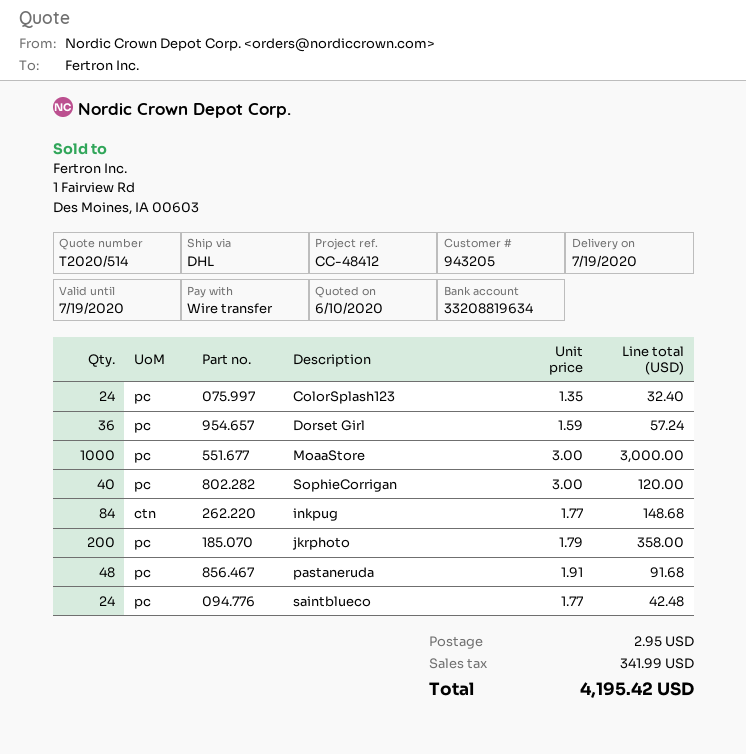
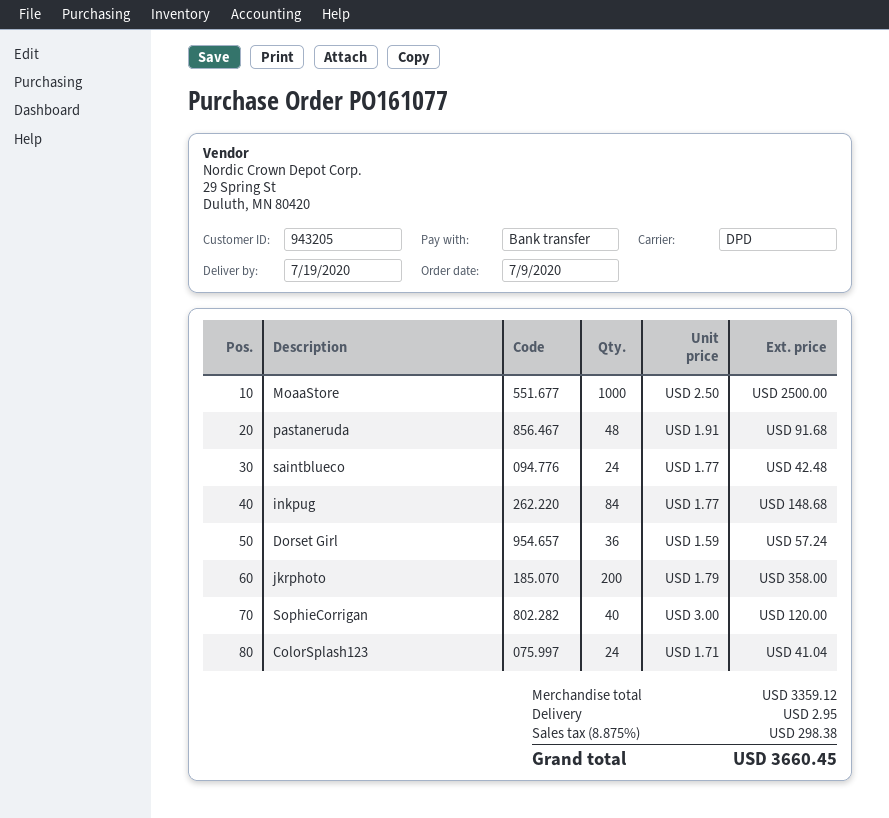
shipping method: DHL -> DPD
ColorSplash123: 24 x 1.35 = 32.40 -> 24 x 1.71 = 41.04
MoaaStore: 1000 x 3.00 = 3000.00 -> 1000 x 2.50 = 2500.00
tax: 341.99 -> 298.38
total: 4195.42 -> 3660.45

